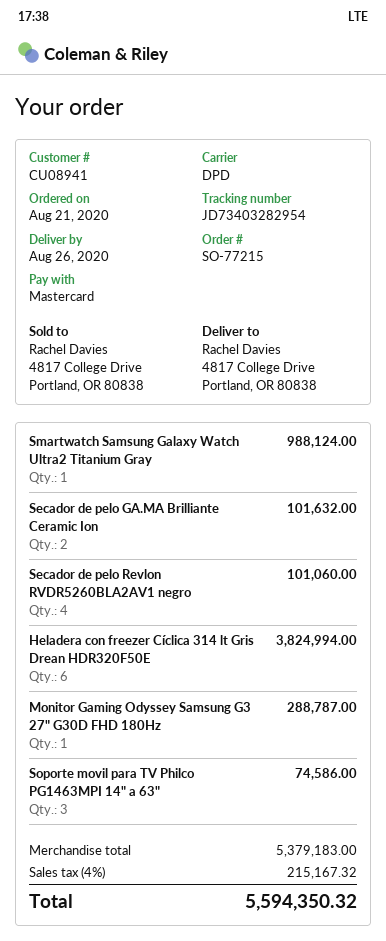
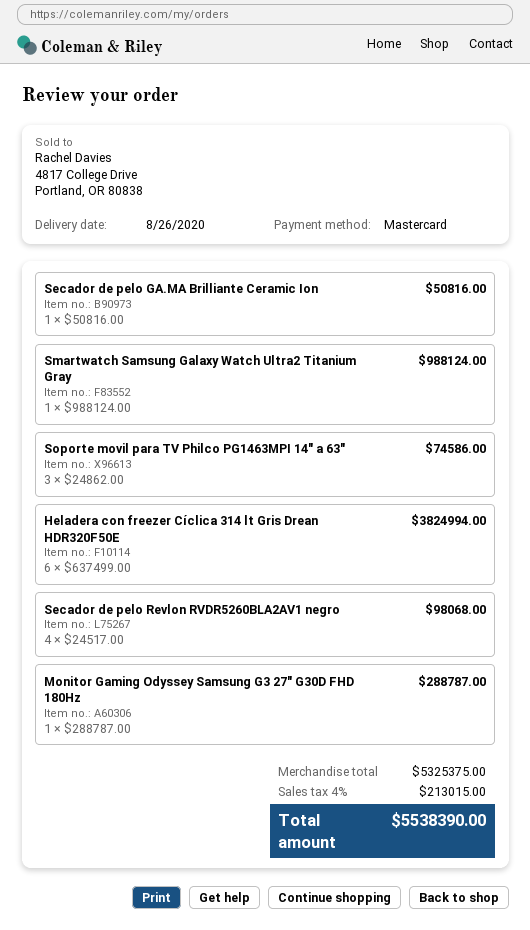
Secador de pelo GA.MA Brilliante Ceramic Ion: 2 for 101632.00 -> 1 for 50816.00
Secador de pelo Revlon RVDR5260BLA2AV1 negro: 4 for 101060.00 -> 4 for 98068.00
subtotal: 5379183.00 -> 5325375.00
tax: 4% = 215167.32 -> 4% = 213015.00
total: 5594350.32 -> 5538390.00

